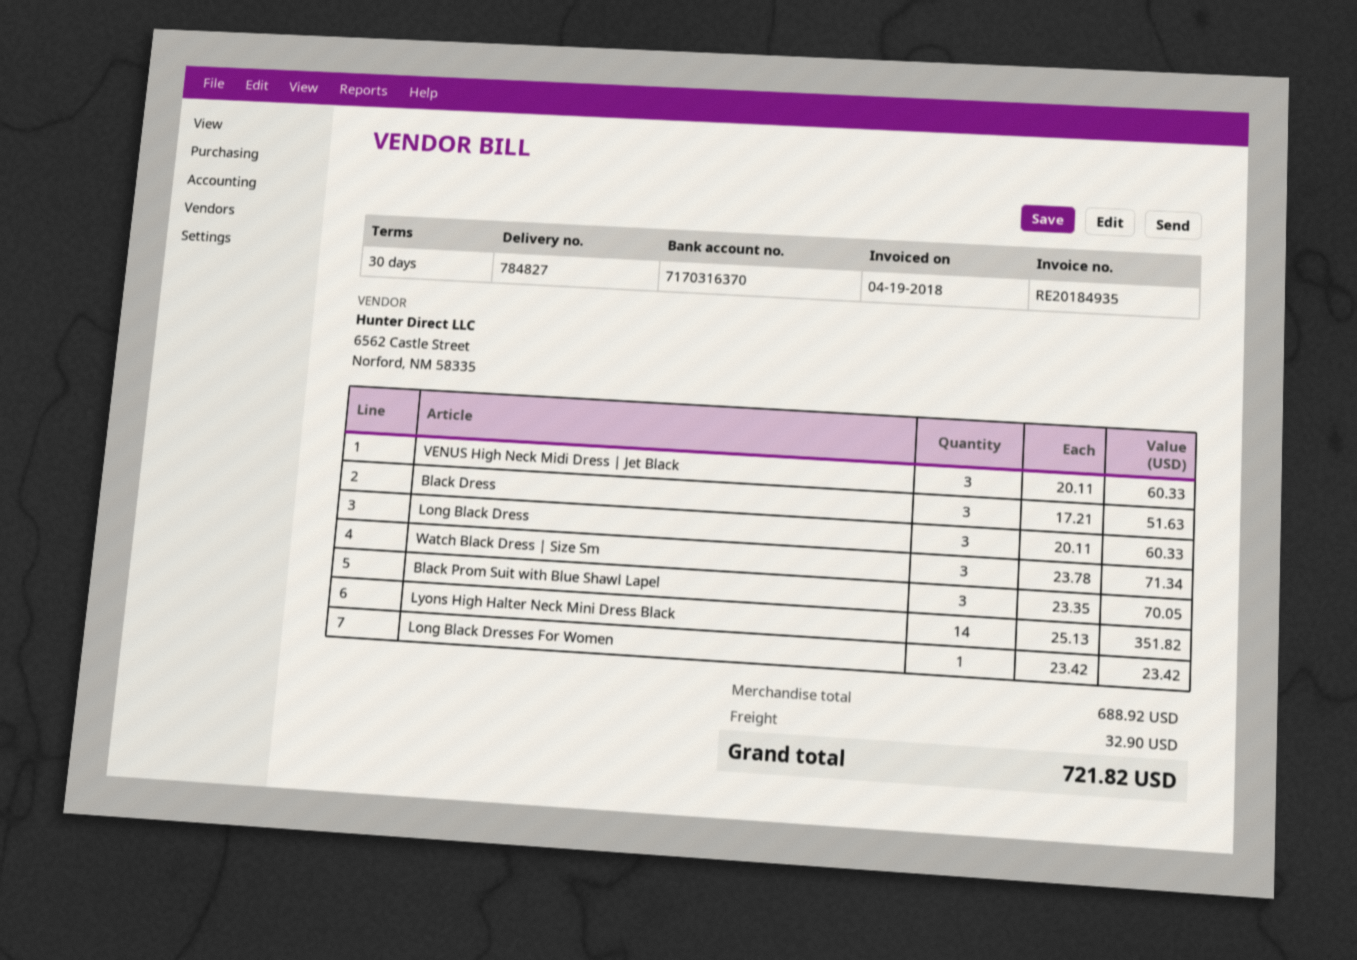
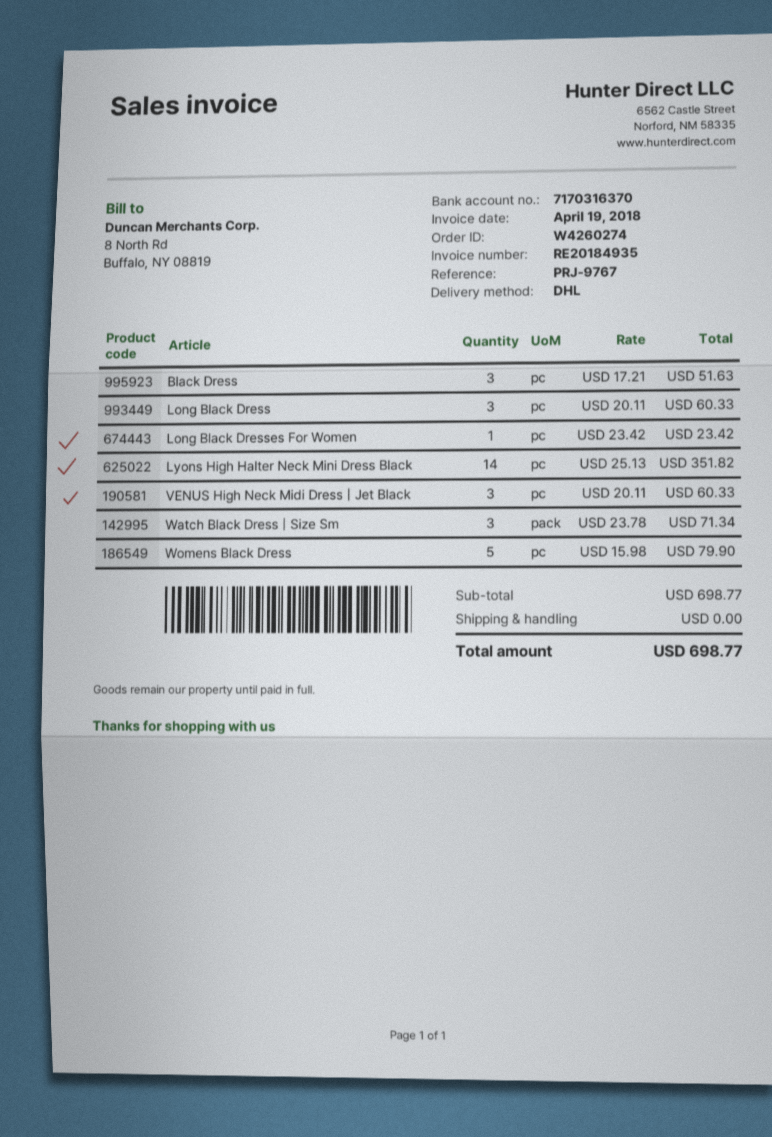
Black Prom Suit with Blue Shawl Lapel: 3 x 23.35 = 70.05 -> none
Womens Black Dress: none -> 5 x 15.98 = 79.90
subtotal: 688.92 -> 698.77
shipping: 32.90 -> 0.00
total: 721.82 -> 698.77

